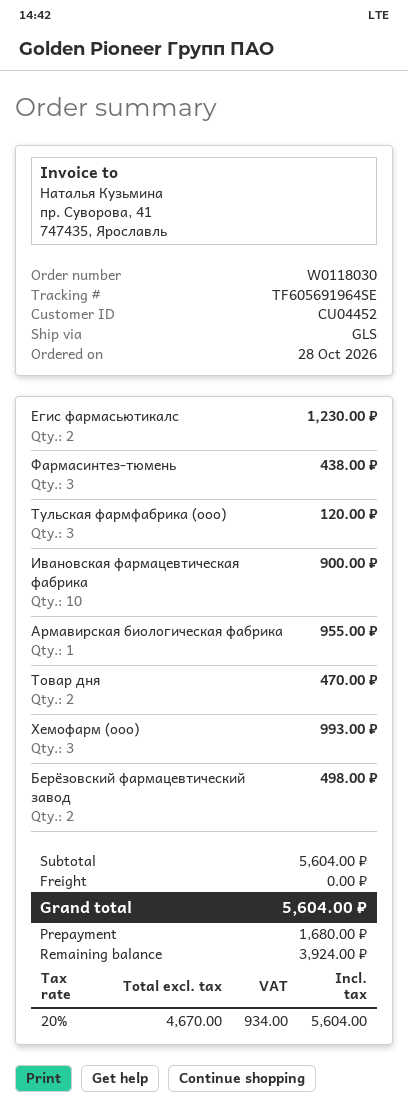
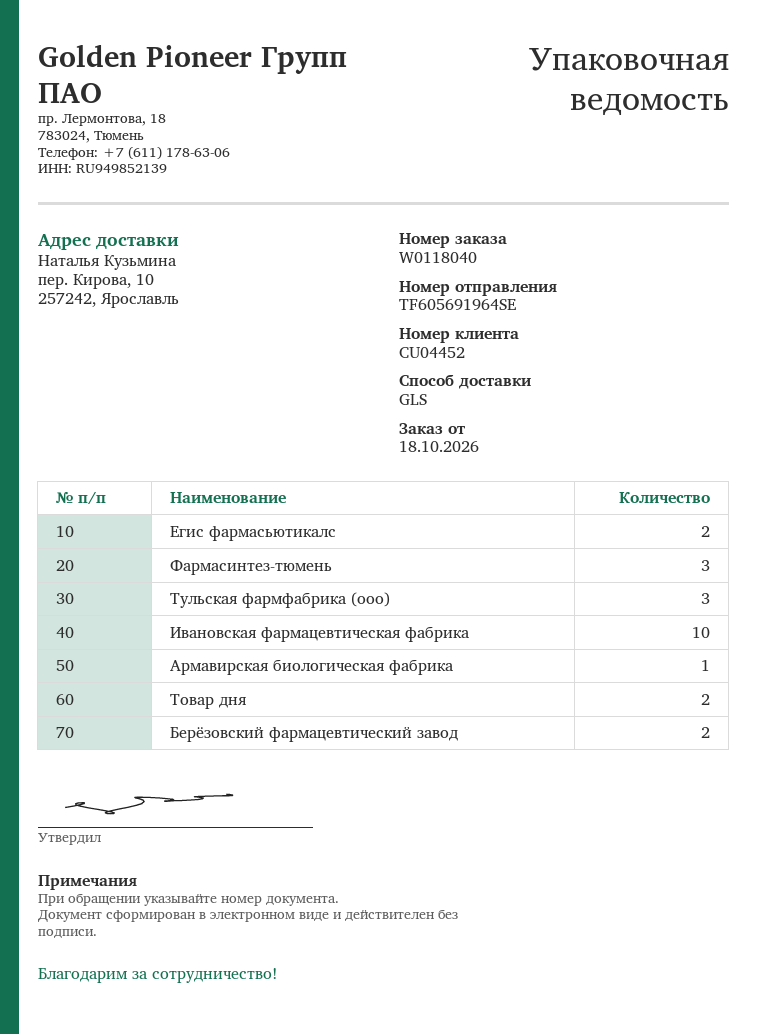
order number: W0118030 -> W0118040
order date: 2026-10-28 -> 2026-10-18
Хемофарм (ооо): 3 -> none

